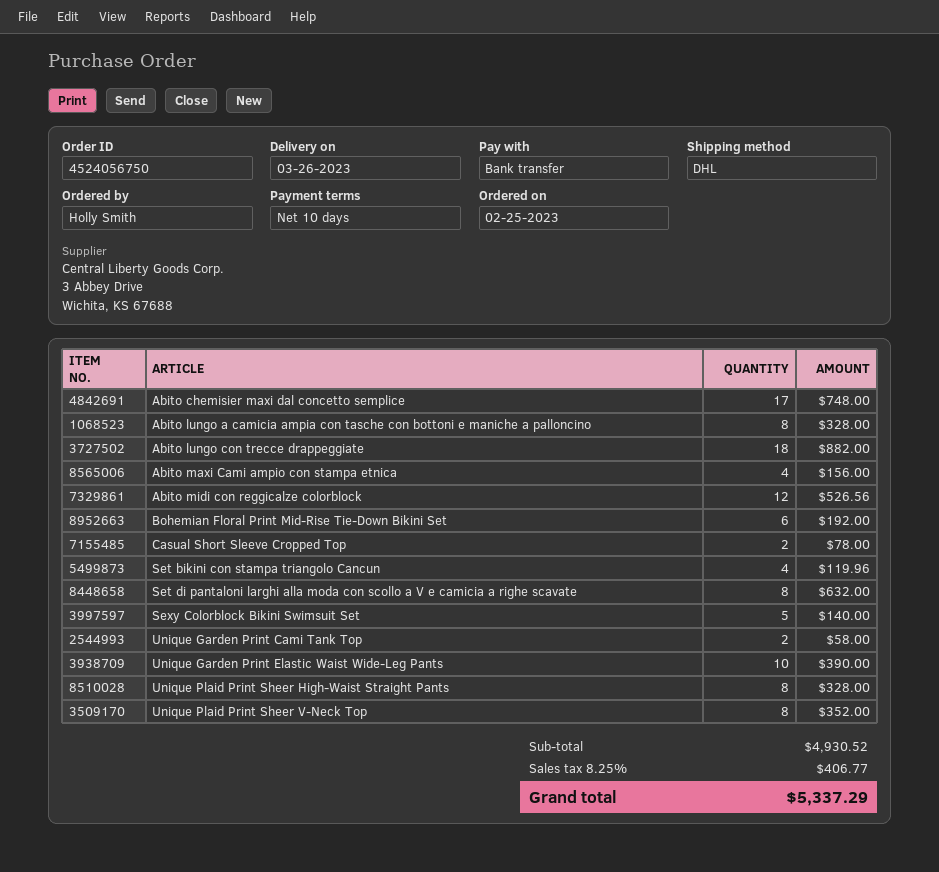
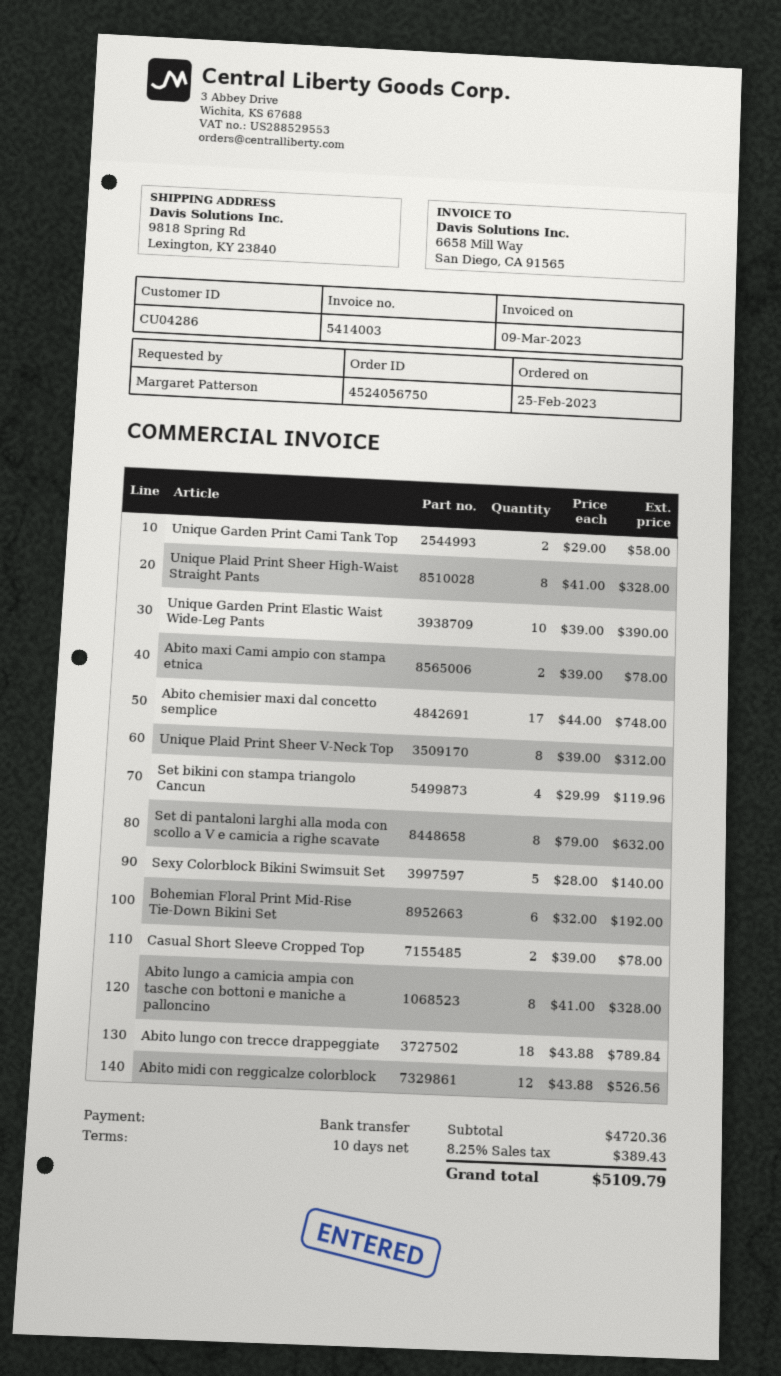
ordered by: Holly Smith -> Margaret Patterson
Abito lungo con trecce drappeggiate: 18 for 882.00 -> 18 for 789.84
Abito maxi Cami ampio con stampa etnica: 4 for 156.00 -> 2 for 78.00
Unique Plaid Print Sheer V-Neck Top: 8 for 352.00 -> 8 for 312.00
subtotal: 4930.52 -> 4720.36
tax: 8.25% = 406.77 -> 8.25% = 389.43
total: 5337.29 -> 5109.79

